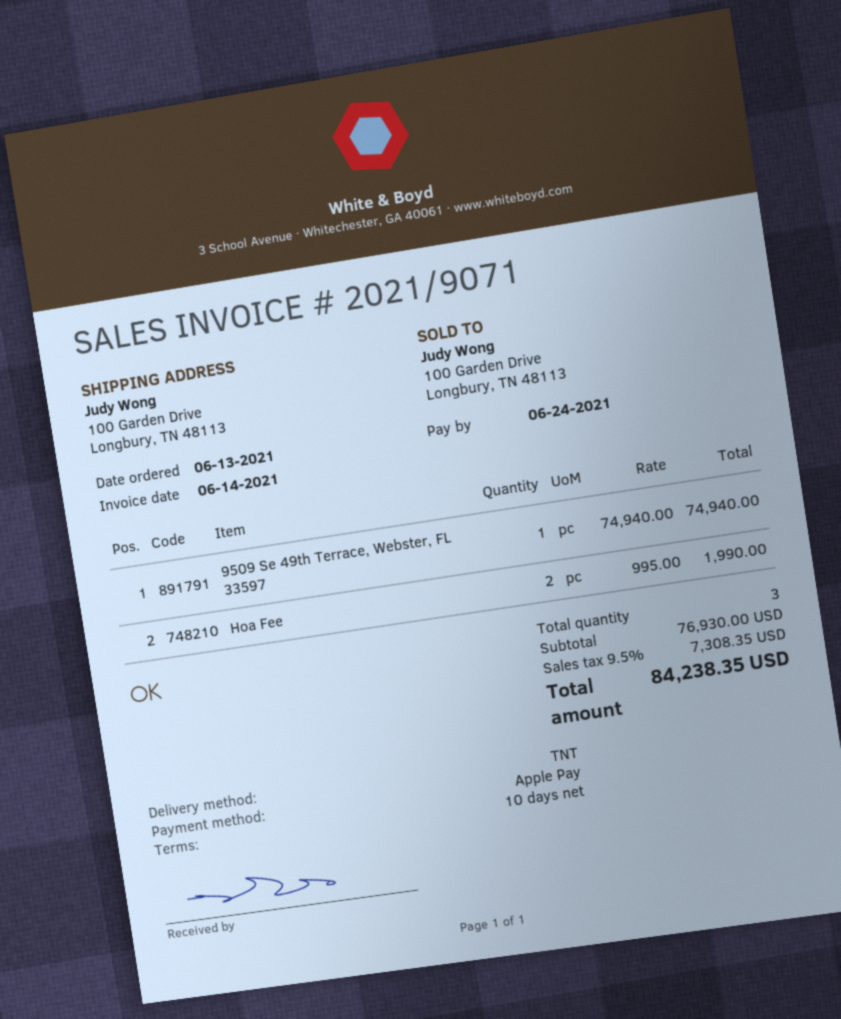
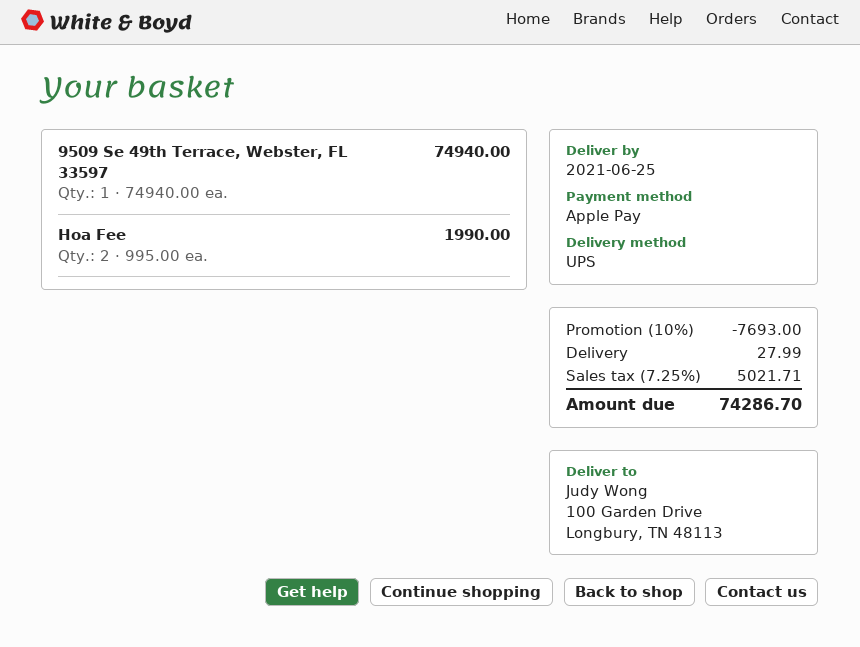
shipping method: TNT -> UPS
discount: none -> 10% = 7693.00
shipping: none -> 27.99
tax: 9.5% = 7308.35 -> 7.25% = 5021.71
total: 84238.35 -> 74286.70

